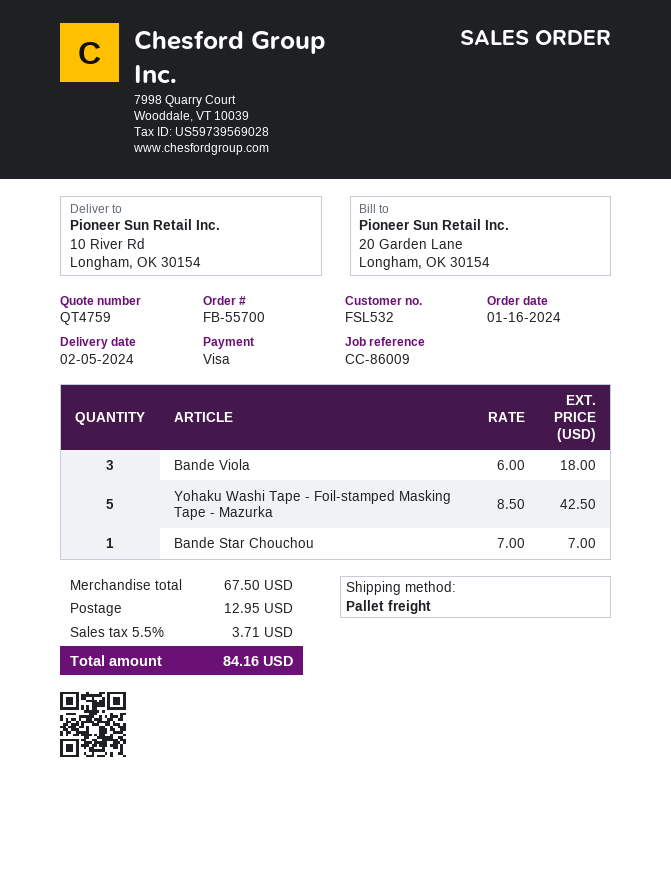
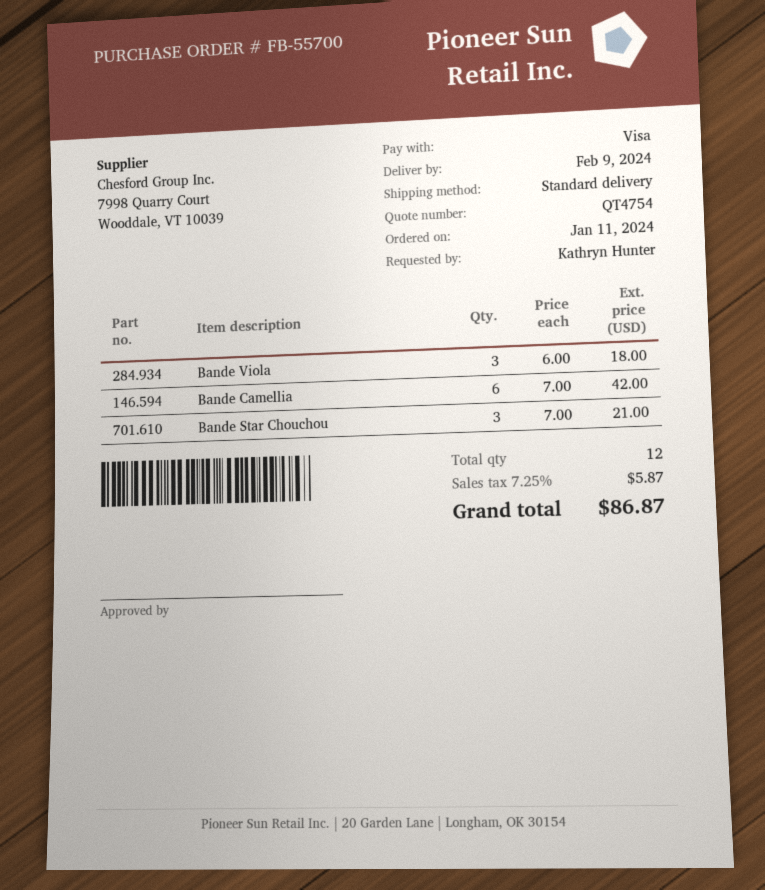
quote number: QT4759 -> QT4754
order date: 2024-01-16 -> 2024-01-11
delivery date: 2024-02-05 -> 2024-02-09
shipping method: pallet freight -> standard
Yohaku Washi Tape - Foil-stamped Masking Tape - Mazurka: 5 x 8.50 = 42.50 -> none
Bande Star Chouchou: 1 x 7.00 = 7.00 -> 3 x 7.00 = 21.00
Bande Camellia: none -> 6 x 7.00 = 42.00
shipping: 12.95 -> none
tax: 5.5% = 3.71 -> 7.25% = 5.87
total: 84.16 -> 86.87

